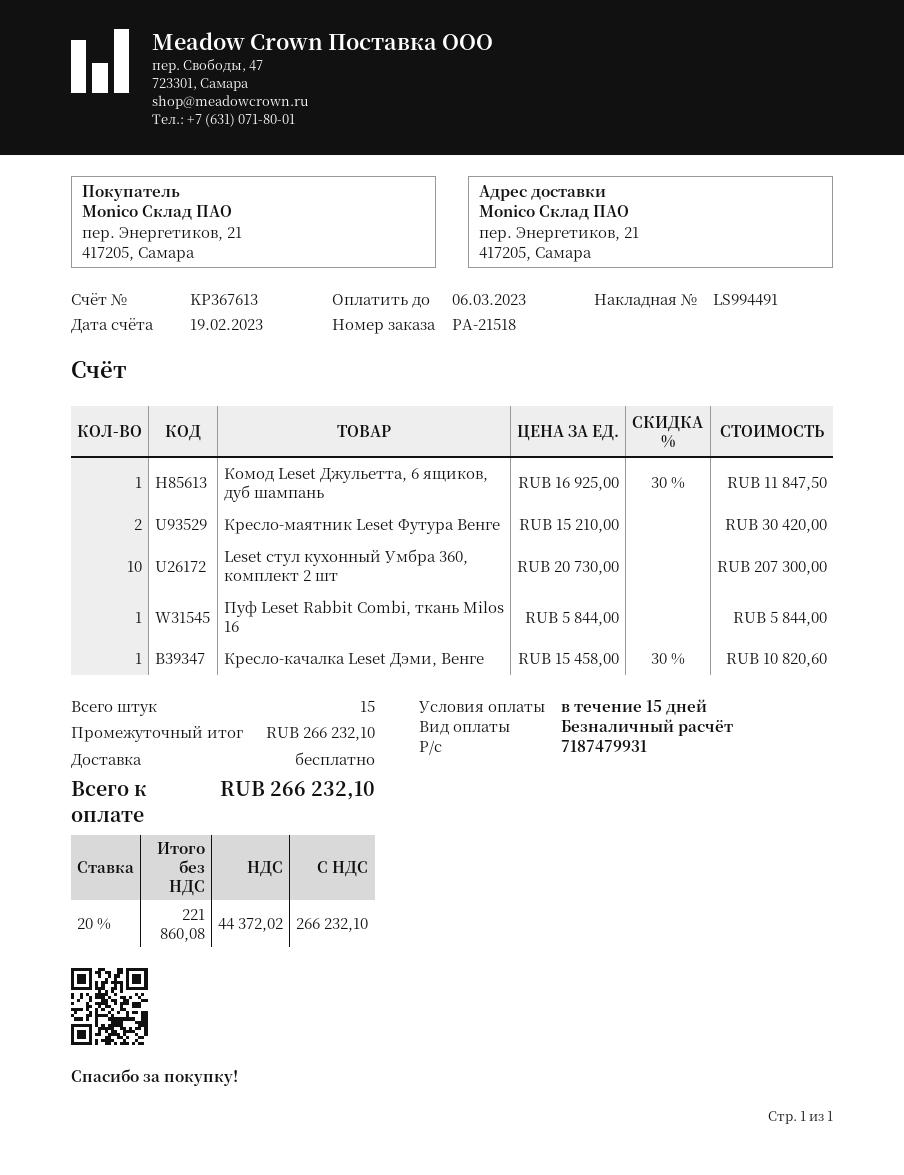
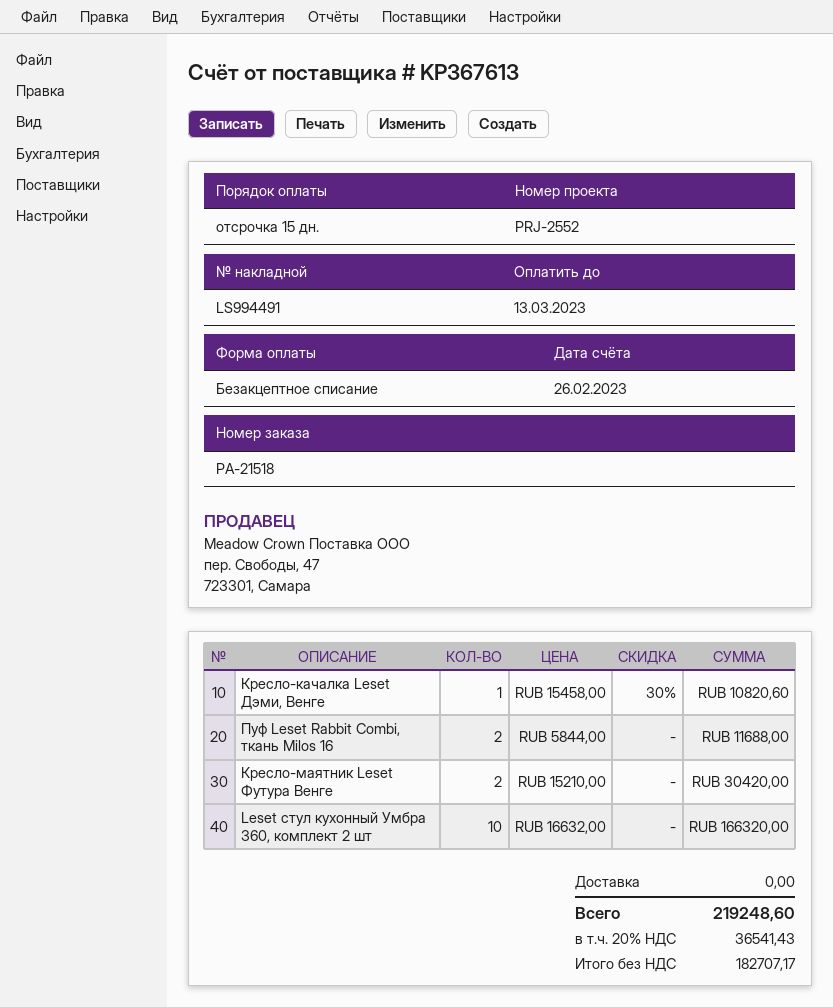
invoice date: 2023-02-19 -> 2023-02-26
due date: 2023-03-06 -> 2023-03-13
payment method: bank transfer -> direct debit
Комод Leset Джульетта, 6 ящиков, дуб шампань: 1 x 16925.00 - 30% = 11847.50 -> none
Leset стул кухонный Умбра 360, комплект 2 шт: 10 x 20730.00 = 207300.00 -> 10 x 16632.00 = 166320.00
Пуф Leset Rabbit Combi, ткань Milos 16: 1 x 5844.00 = 5844.00 -> 2 x 5844.00 = 11688.00
net: 221860.08 -> 182707.17
tax: 20% = 44372.02 -> 20% = 36541.43
total: 266232.10 -> 219248.60

